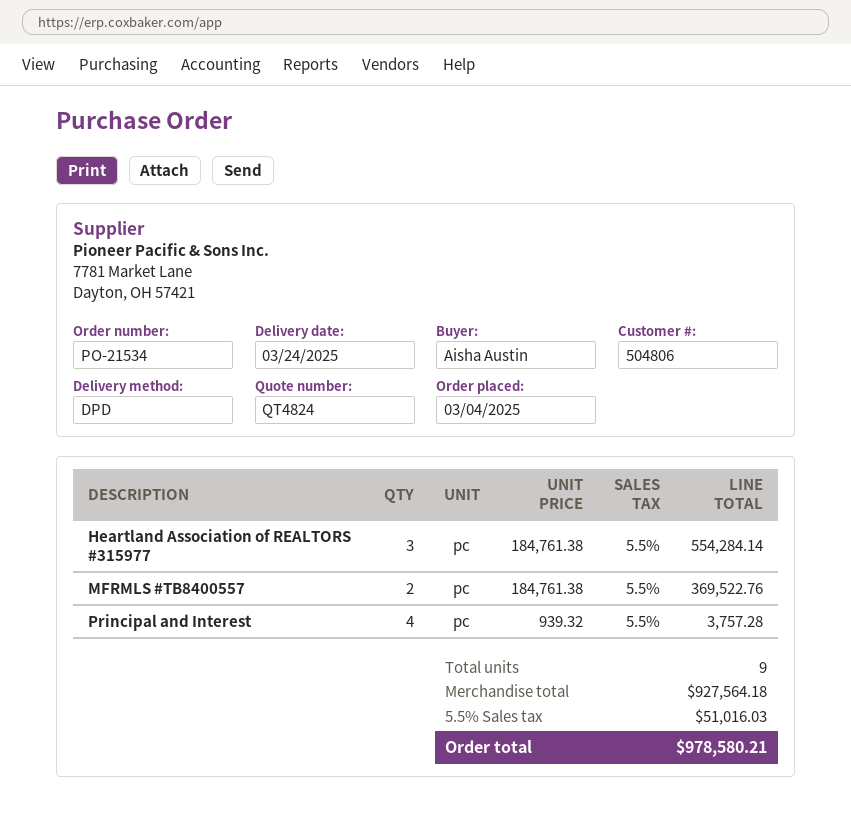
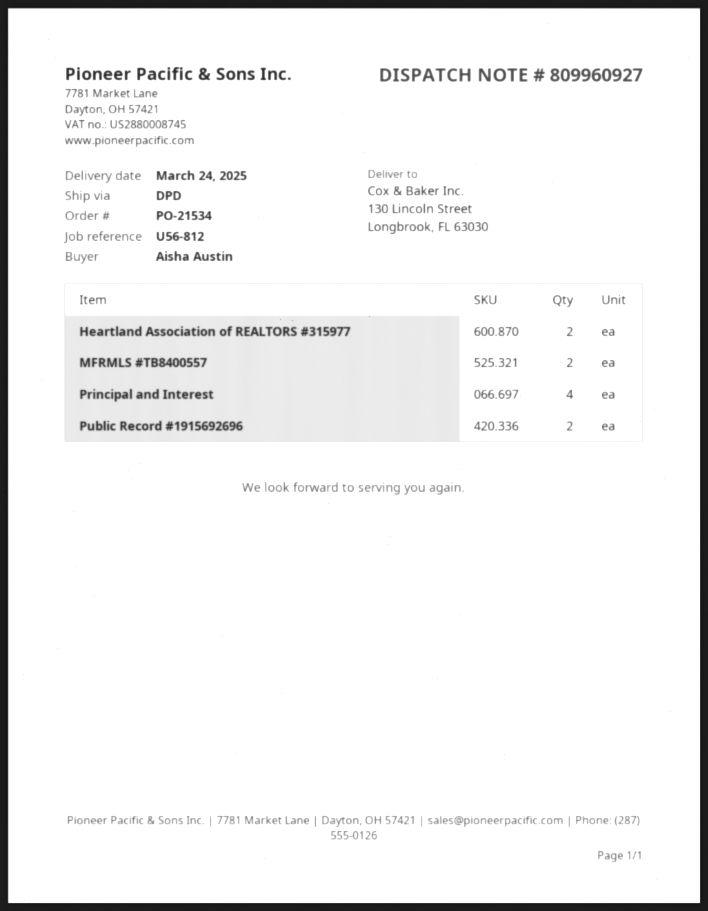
Heartland Association of REALTORS #315977: 3 -> 2
Public Record #1915692696: none -> 2

